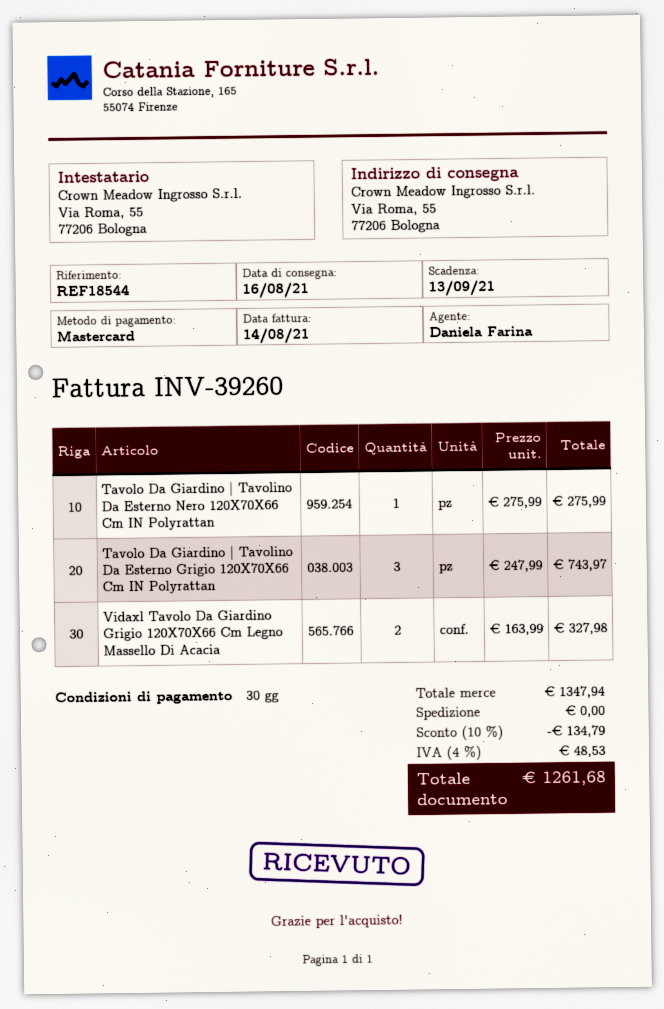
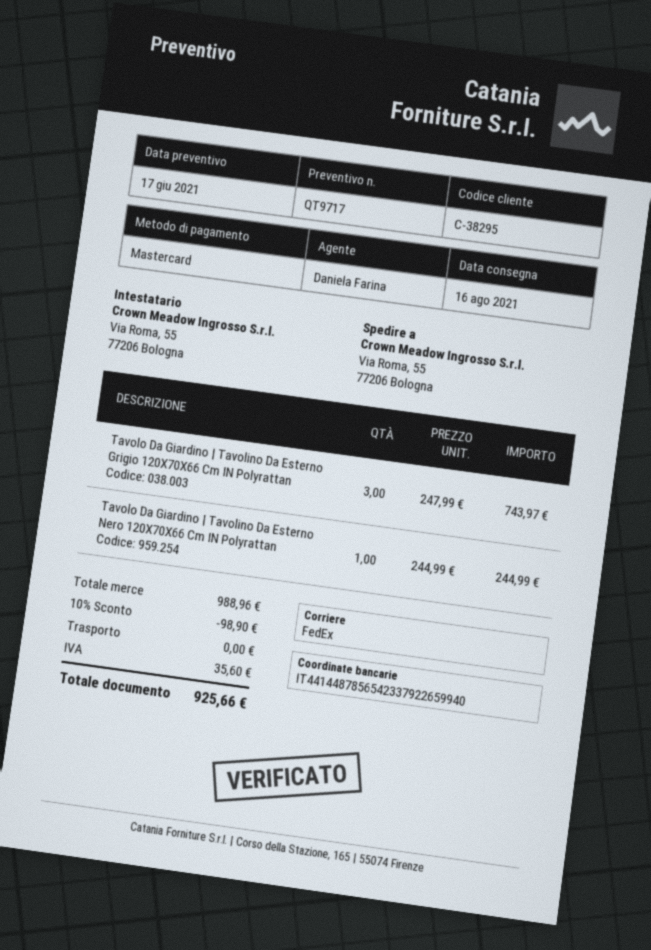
Tavolo Da Giardino | Tavolino Da Esterno Nero 120X70X66 Cm IN Polyrattan: 1 x 275.99 = 275.99 -> 1 x 244.99 = 244.99
Vidaxl Tavolo Da Giardino Grigio 120X70X66 Cm Legno Massello Di Acacia: 2 x 163.99 = 327.98 -> none
subtotal: 1347.94 -> 988.96
discount: 10% = 134.79 -> 10% = 98.90
tax: 48.53 -> 35.60
total: 1261.68 -> 925.66

